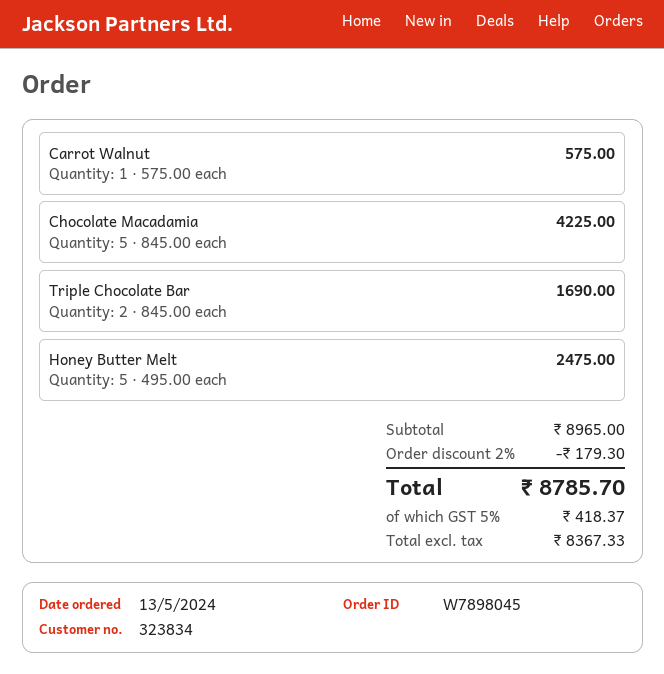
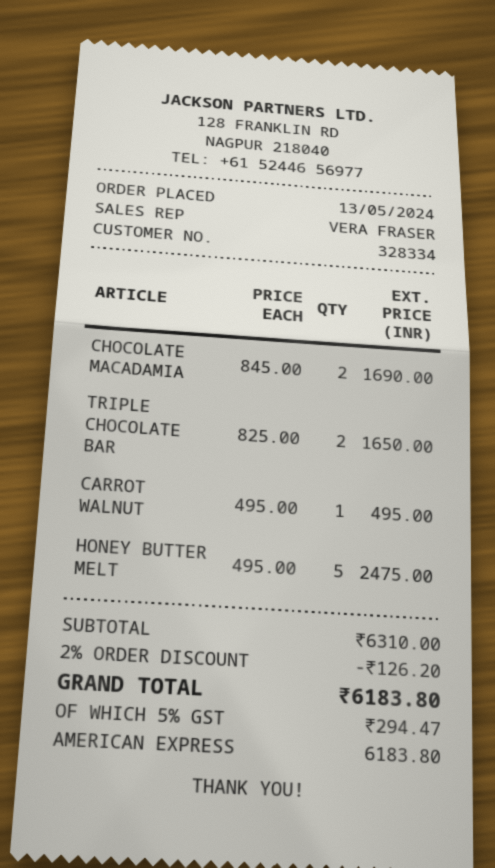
customer number: 323834 -> 328334
Carrot Walnut: 1 x 575.00 = 575.00 -> 1 x 495.00 = 495.00
Chocolate Macadamia: 5 x 845.00 = 4225.00 -> 2 x 845.00 = 1690.00
Triple Chocolate Bar: 2 x 845.00 = 1690.00 -> 2 x 825.00 = 1650.00
subtotal: 8965.00 -> 6310.00
discount: 2% = 179.30 -> 2% = 126.20
tax: 5% = 418.37 -> 5% = 294.47
total: 8785.70 -> 6183.80

